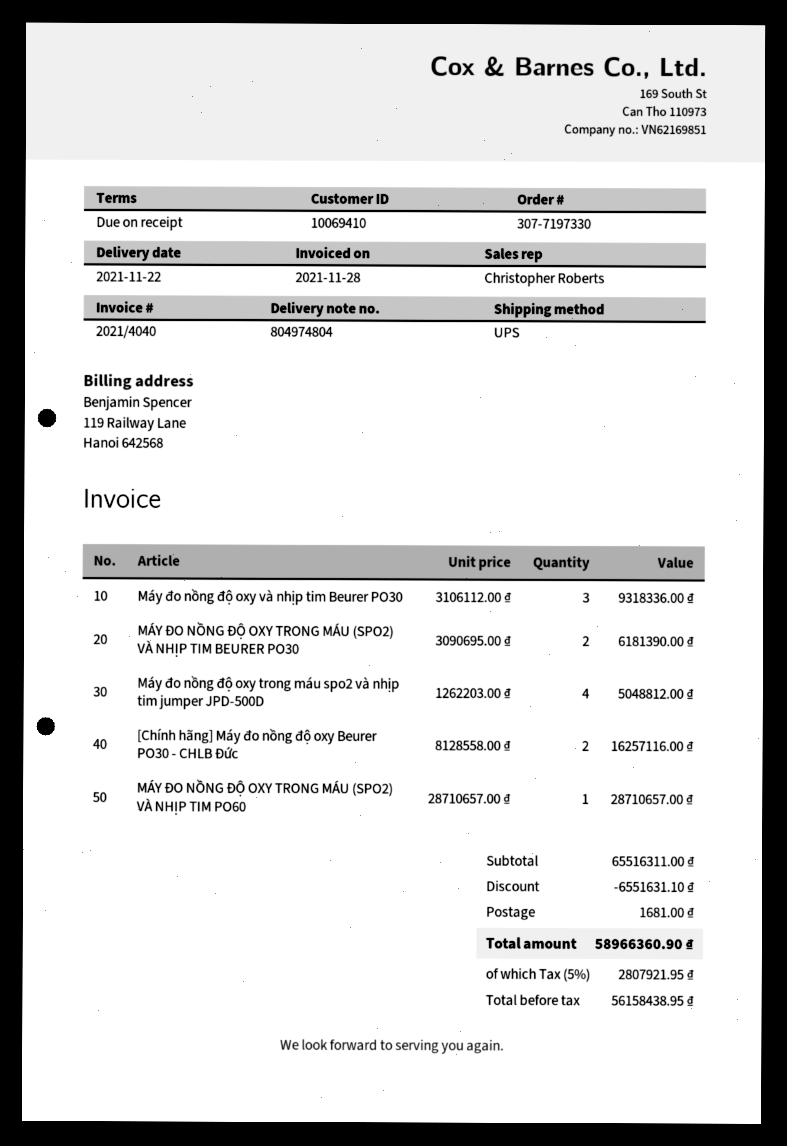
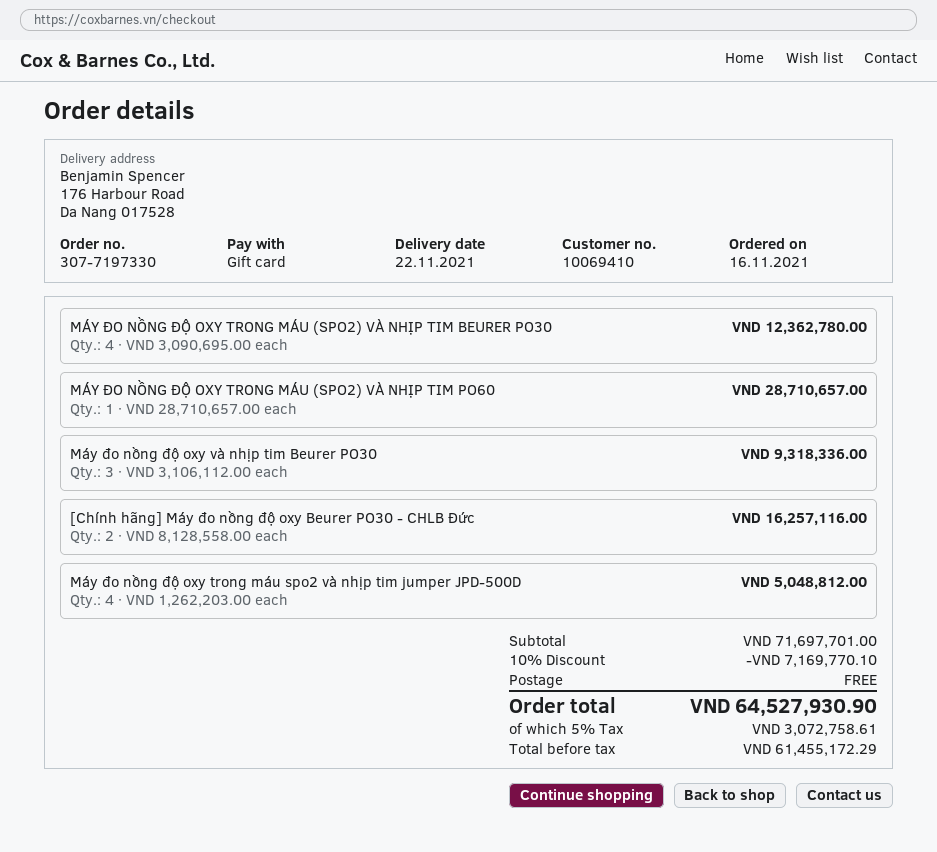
MÁY ĐO NỒNG ĐỘ OXY TRONG MÁU (SPO2) VÀ NHỊP TIM BEURER PO30: 2 x 3090695.00 = 6181390.00 -> 4 x 3090695.00 = 12362780.00
subtotal: 65516311.00 -> 71697701.00
discount: 6551631.10 -> 7169770.10
shipping: 1681.00 -> 0.00
net: 56158438.95 -> 61455172.29
tax: 5% = 2807921.95 -> 5% = 3072758.61
total: 58966360.90 -> 64527930.90

